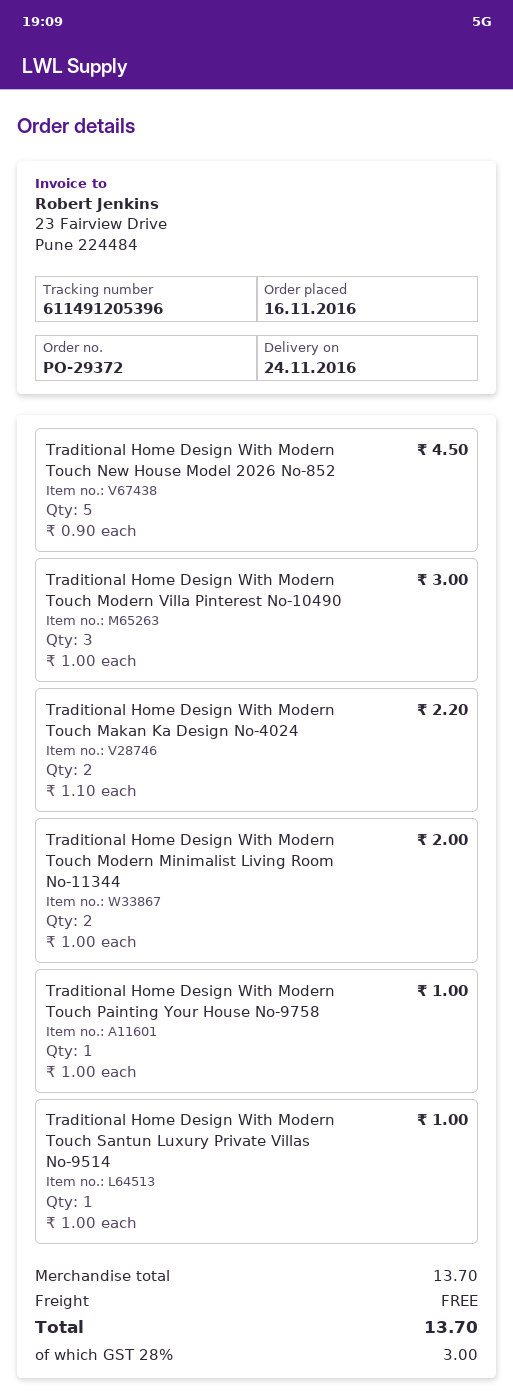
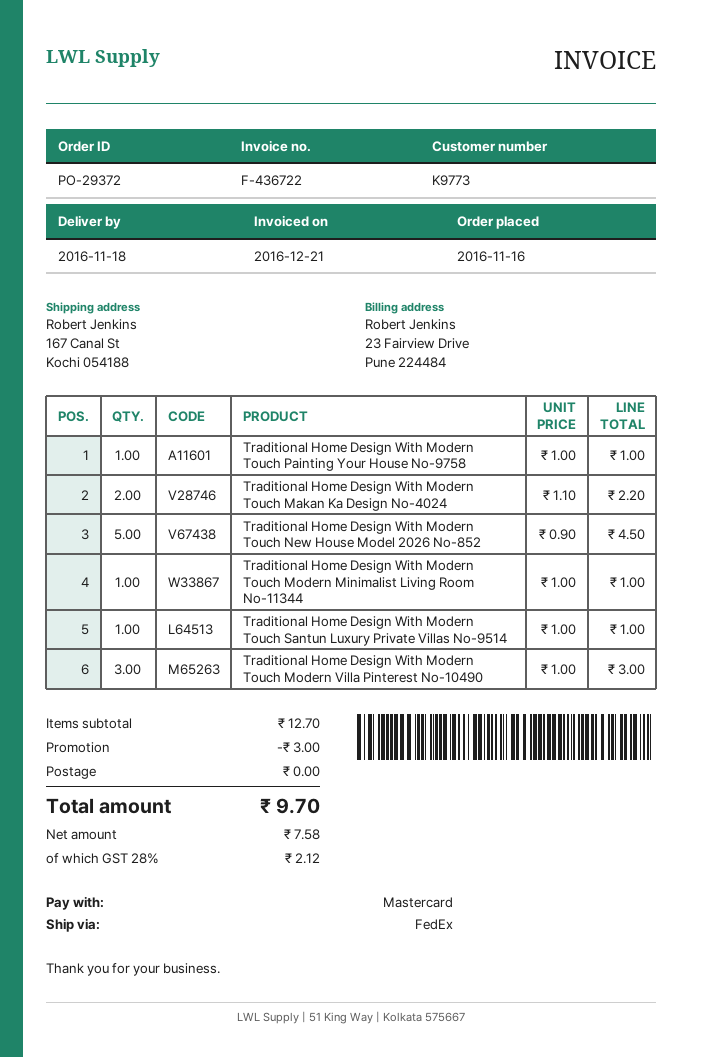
delivery date: 2016-11-24 -> 2016-11-18
Traditional Home Design With Modern Touch Modern Minimalist Living Room No-11344: 2 x 1.00 = 2.00 -> 1 x 1.00 = 1.00
subtotal: 13.70 -> 12.70
discount: none -> 3.00
tax: 28% = 3.00 -> 28% = 2.12
total: 13.70 -> 9.70

